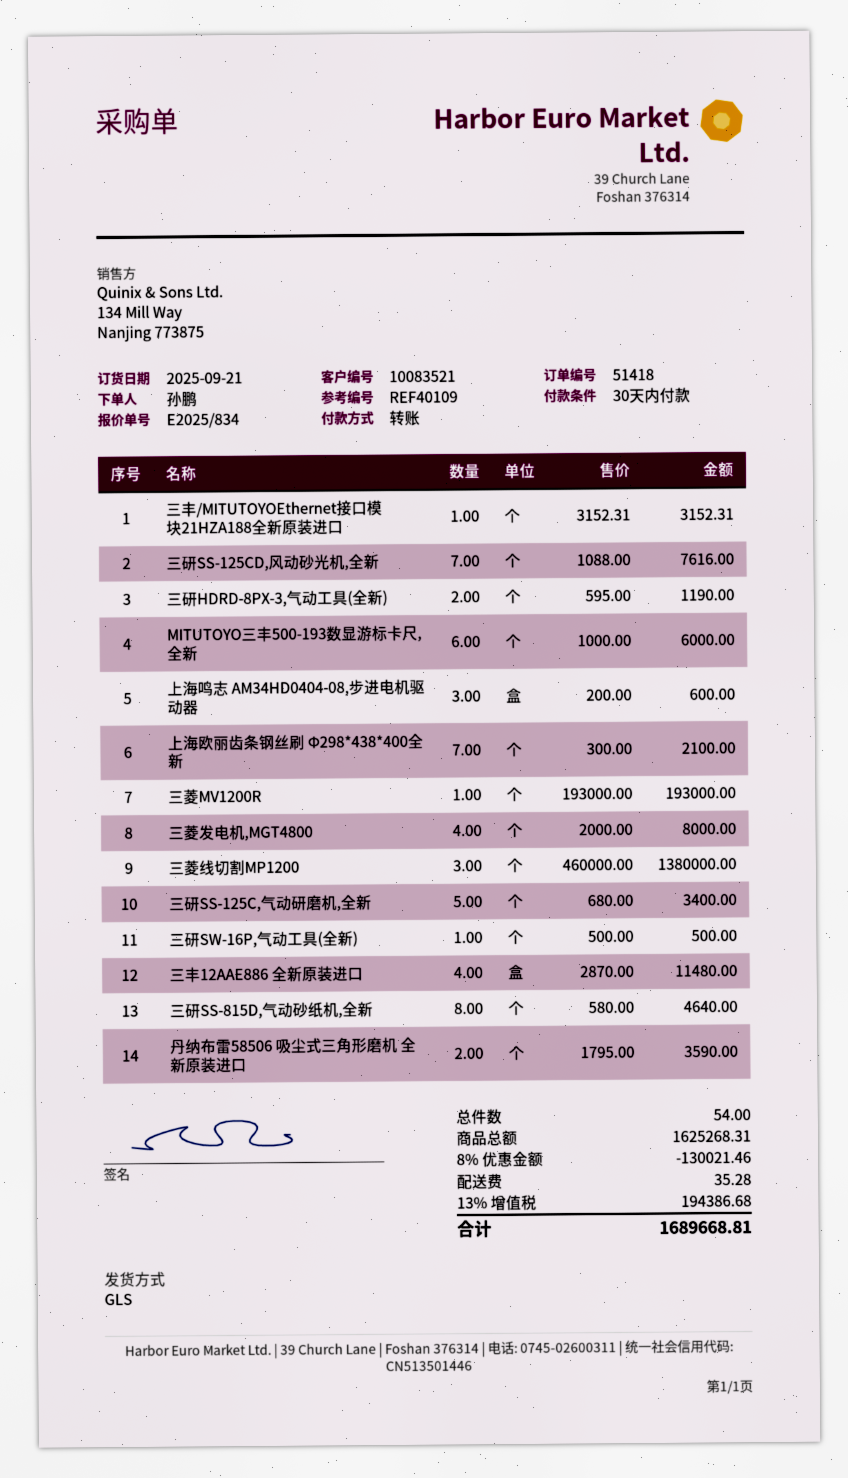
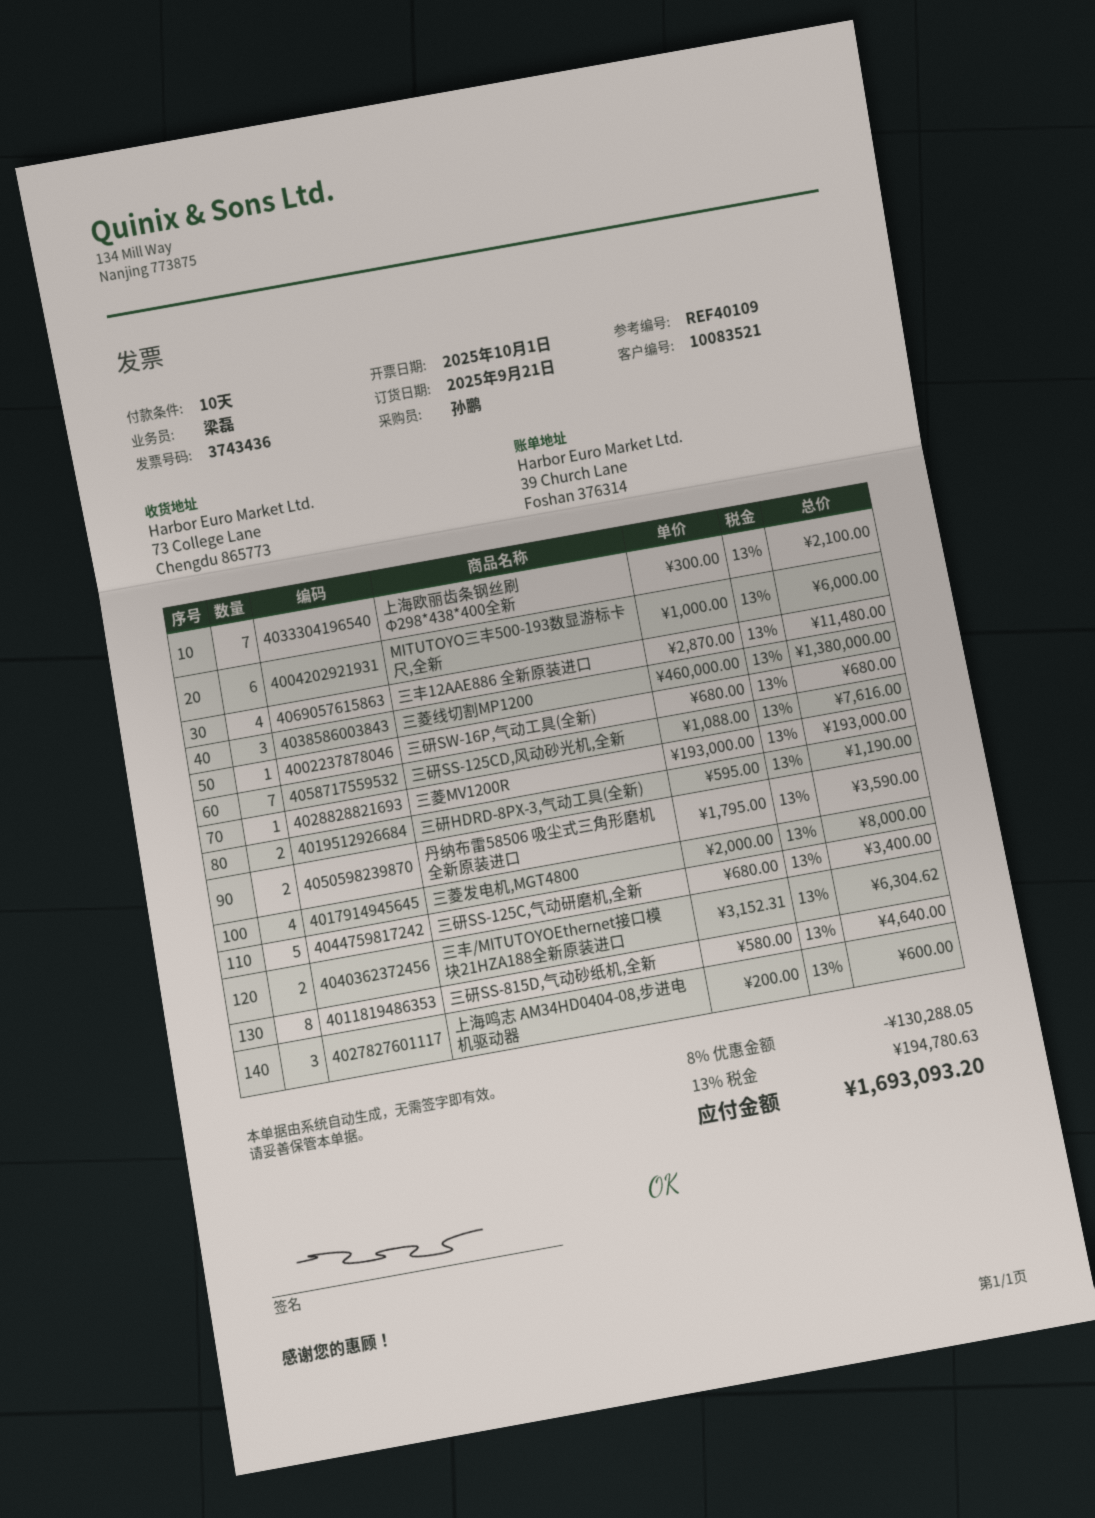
payment terms: 30 days -> 10 days
三丰/MITUTOYOEthernet接口模块21HZA188全新原装进口: 1 x 3152.31 = 3152.31 -> 2 x 3152.31 = 6304.62
三研SW-16P,气动工具(全新): 1 x 500.00 = 500.00 -> 1 x 680.00 = 680.00
discount: 8% = 130021.46 -> 8% = 130288.05
shipping: 35.28 -> none
tax: 13% = 194386.68 -> 13% = 194780.63
total: 1689668.81 -> 1693093.20

